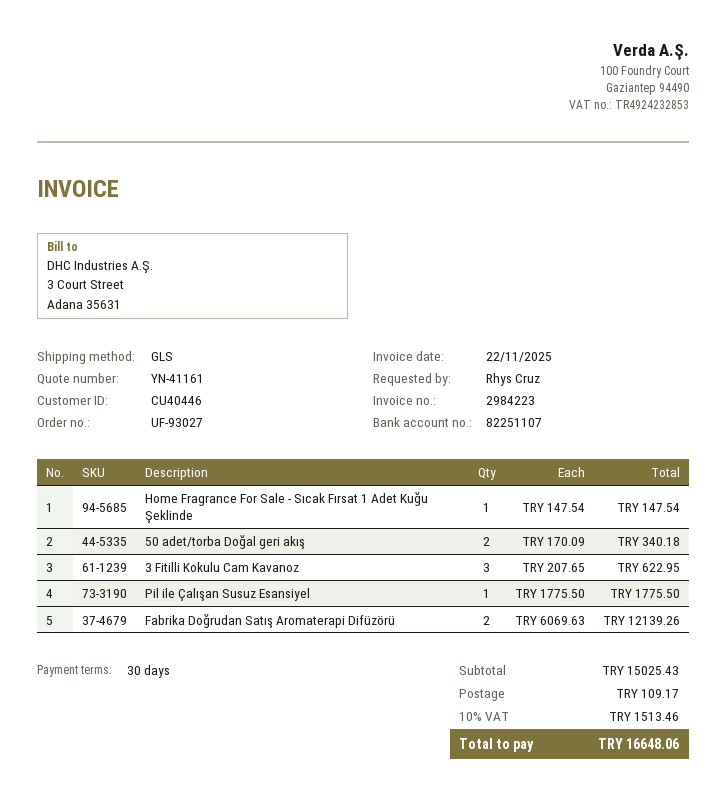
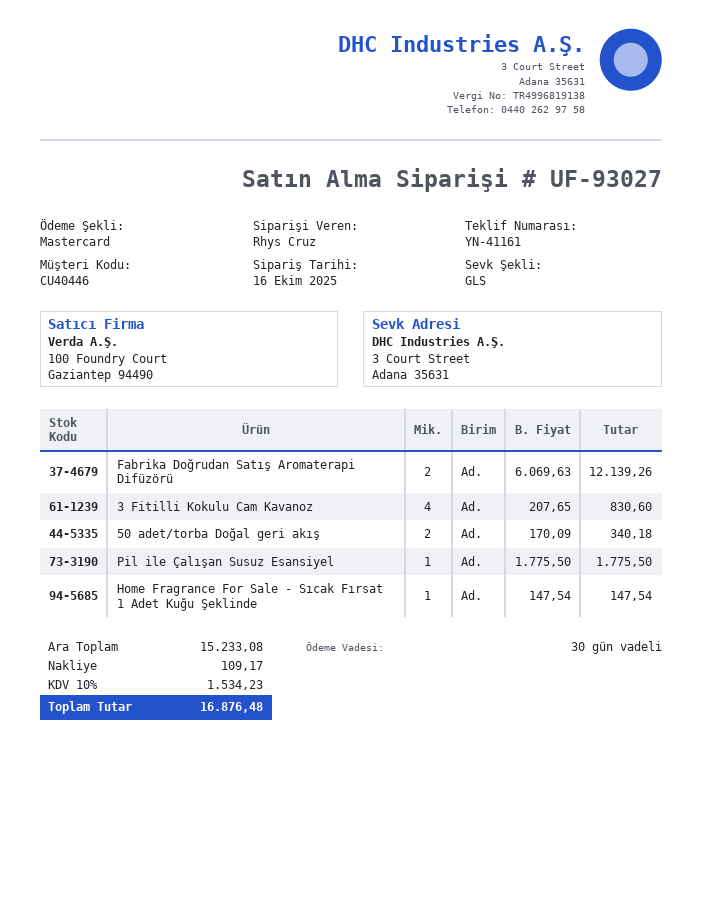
3 Fitilli Kokulu Cam Kavanoz: 3 x 207.65 = 622.95 -> 4 x 207.65 = 830.60
subtotal: 15025.43 -> 15233.08
tax: 10% = 1513.46 -> 10% = 1534.23
total: 16648.06 -> 16876.48

